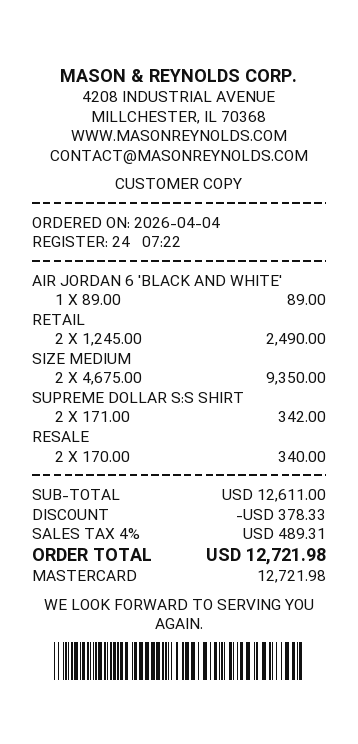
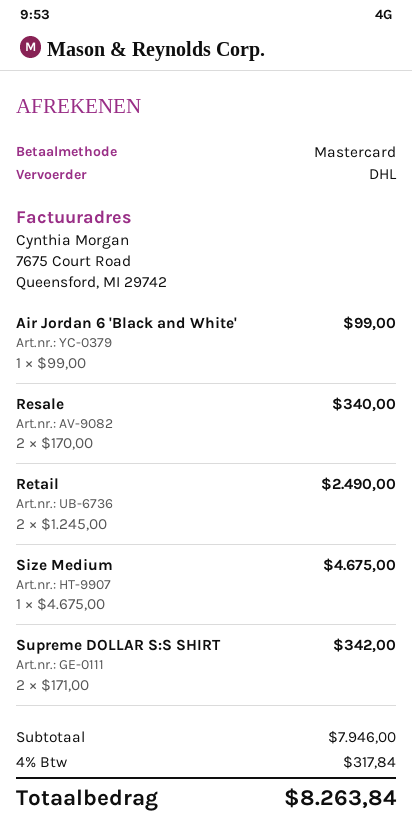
AIR JORDAN 6 'BLACK AND WHITE': 1 x 89.00 = 89.00 -> 1 x 99.00 = 99.00
SIZE MEDIUM: 2 x 4675.00 = 9350.00 -> 1 x 4675.00 = 4675.00
subtotal: 12611.00 -> 7946.00
discount: 378.33 -> none
tax: 4% = 489.31 -> 4% = 317.84
total: 12721.98 -> 8263.84

